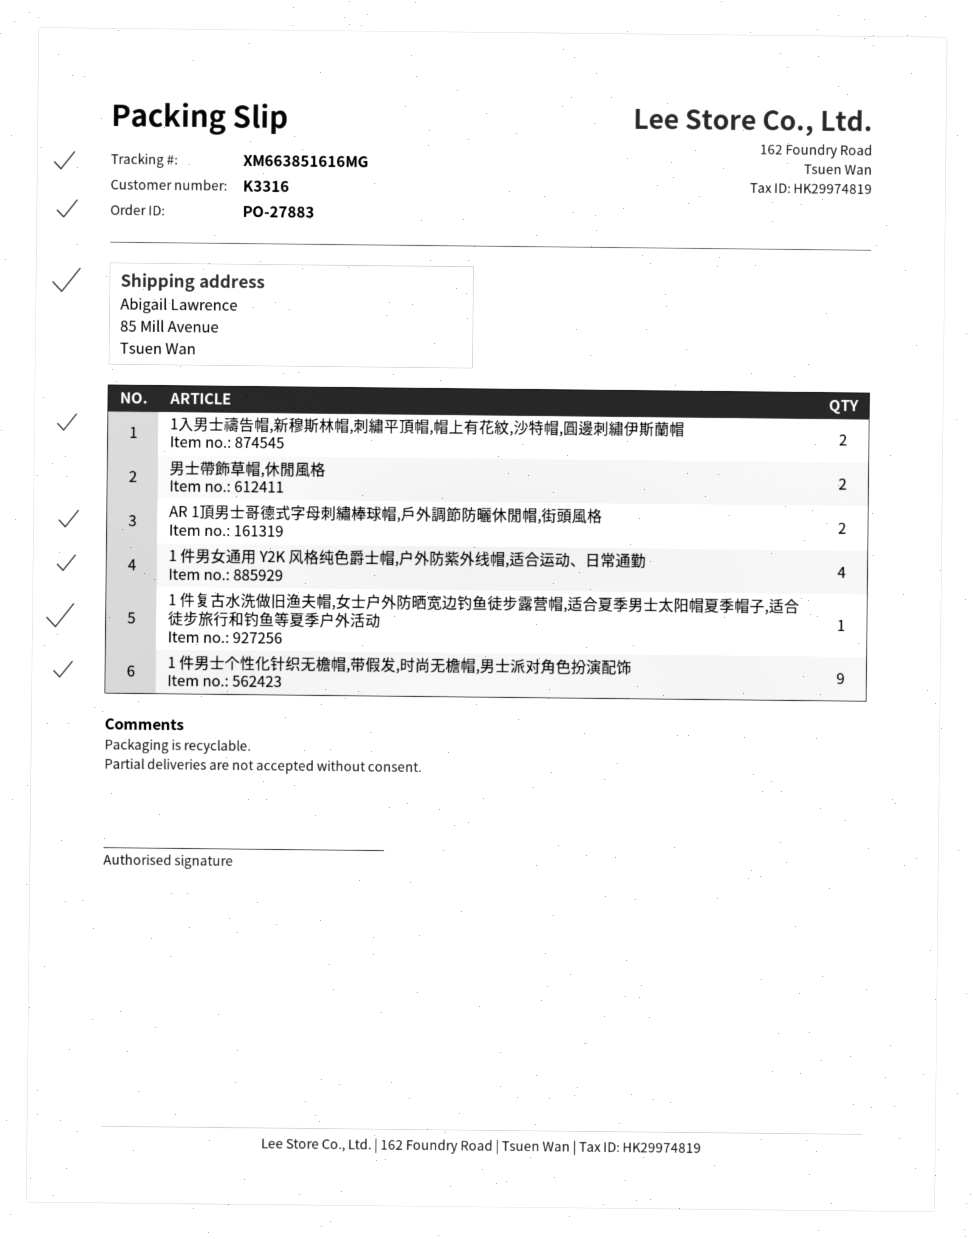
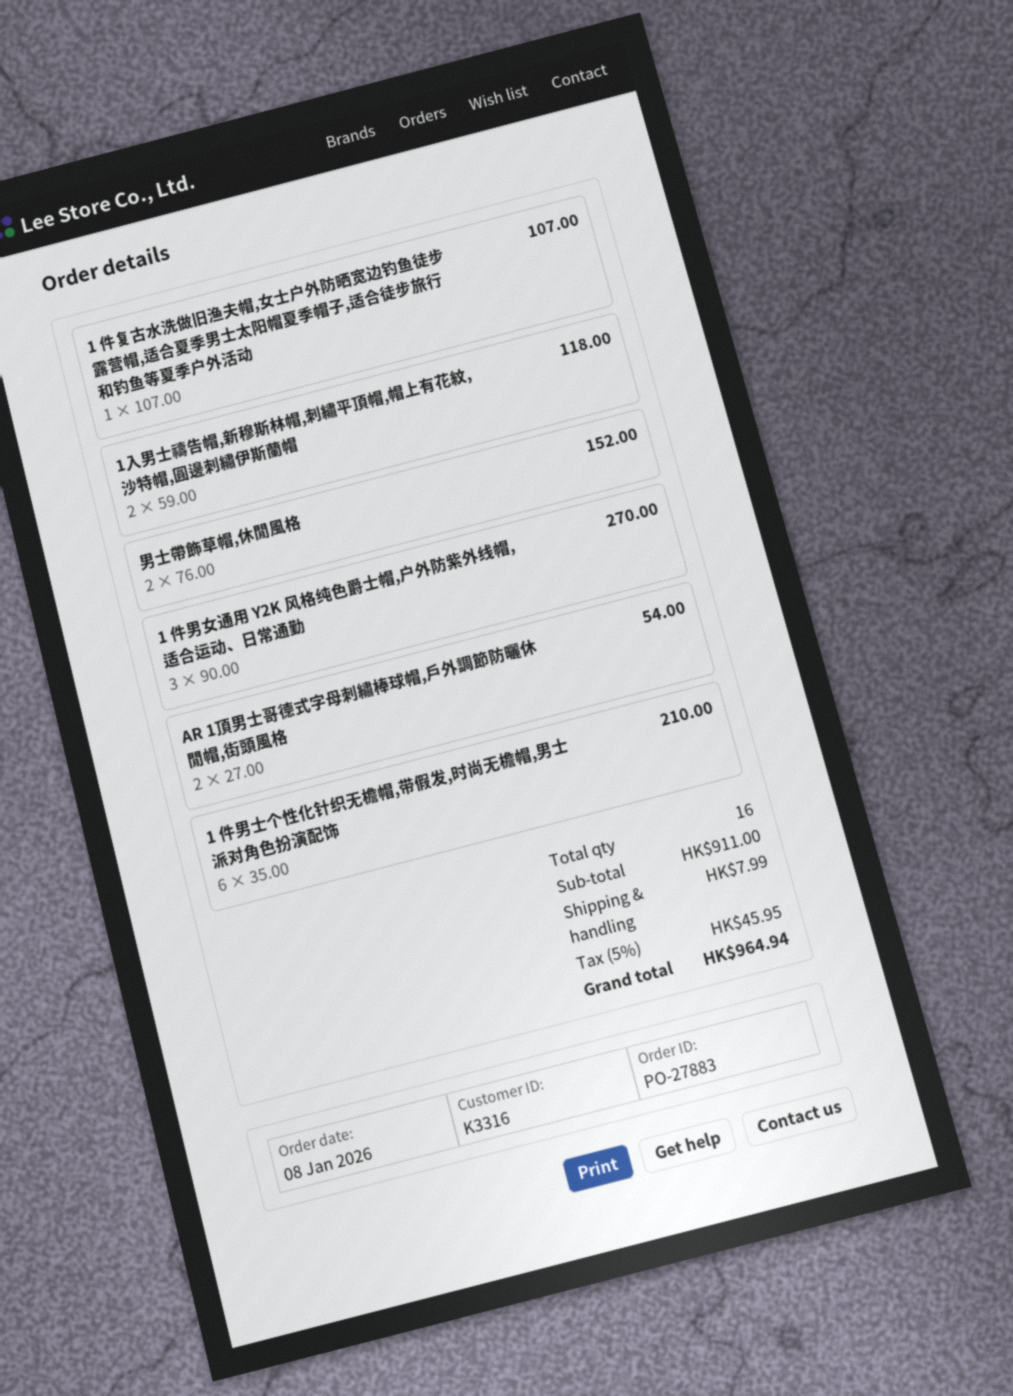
1 件男女通用 Y2K 风格纯色爵士帽,户外防紫外线帽,适合运动、日常通勤: 4 -> 3
1 件男士个性化针织无檐帽,带假发,时尚无檐帽,男士派对角色扮演配饰: 9 -> 6

